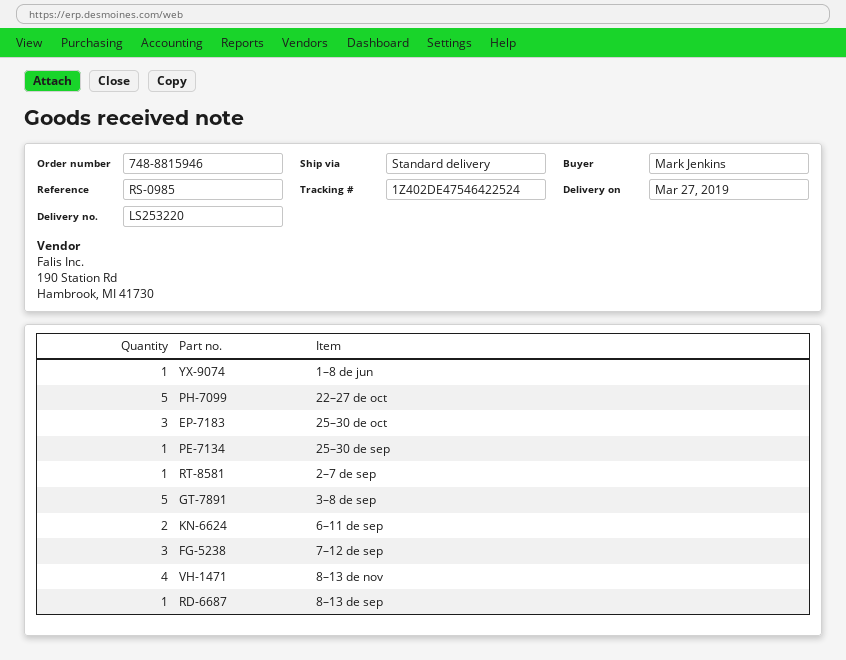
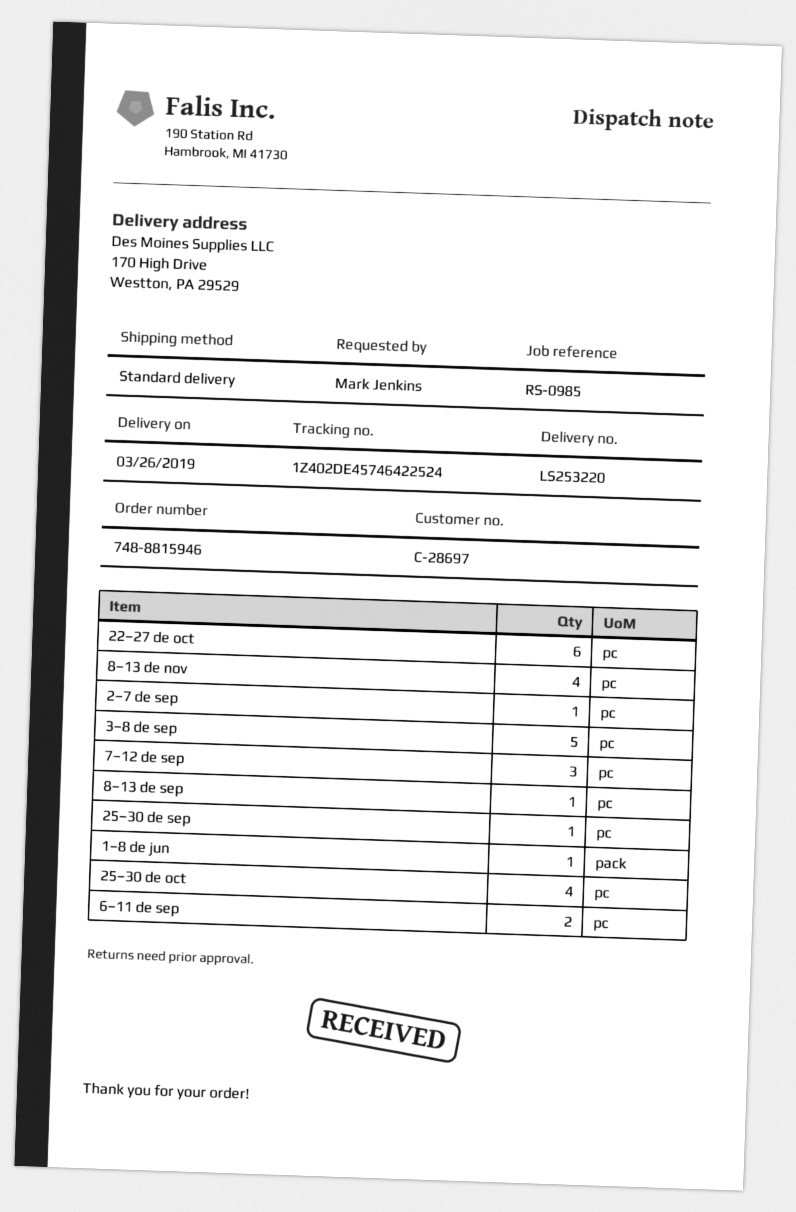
delivery date: 2019-03-27 -> 2019-03-26
tracking number: 1Z402DE47546422524 -> 1Z402DE45746422524
22–27 de oct: 5 -> 6
25–30 de oct: 3 -> 4

